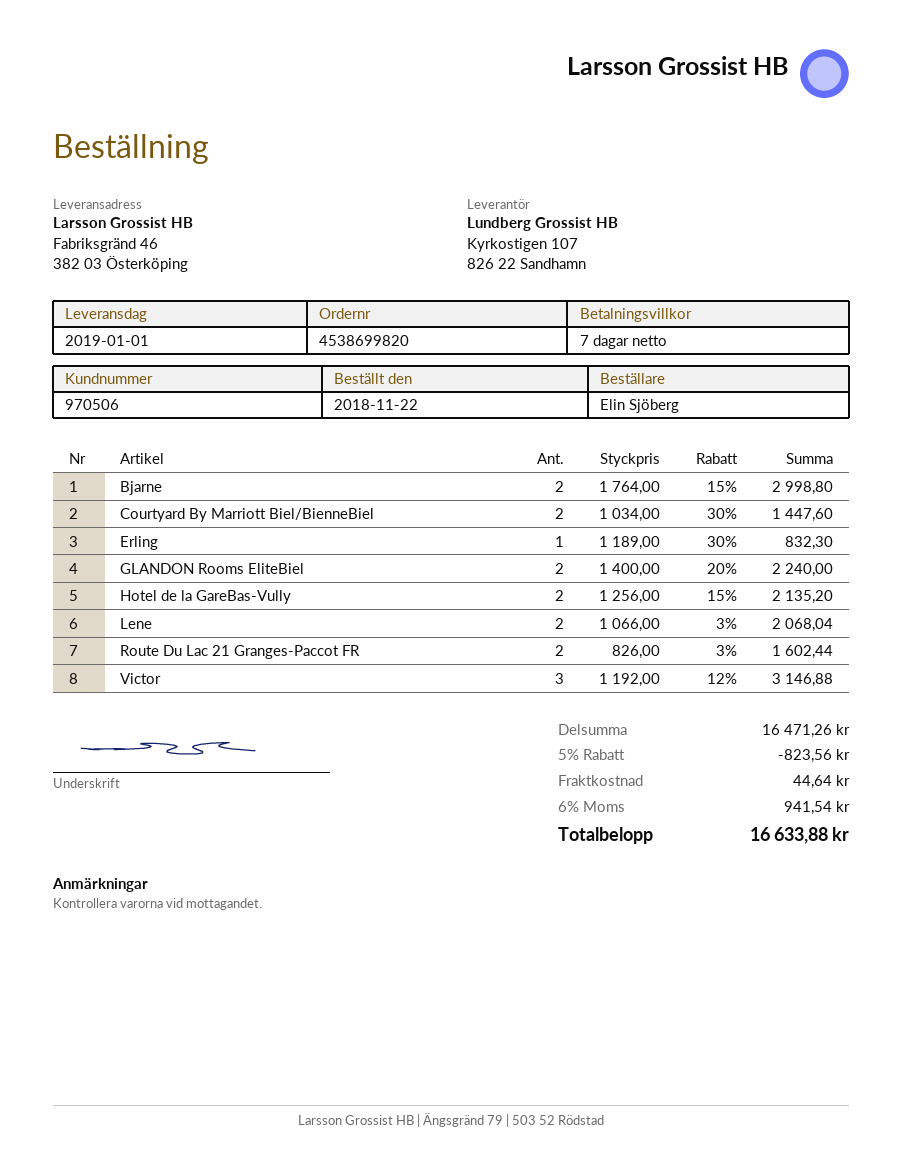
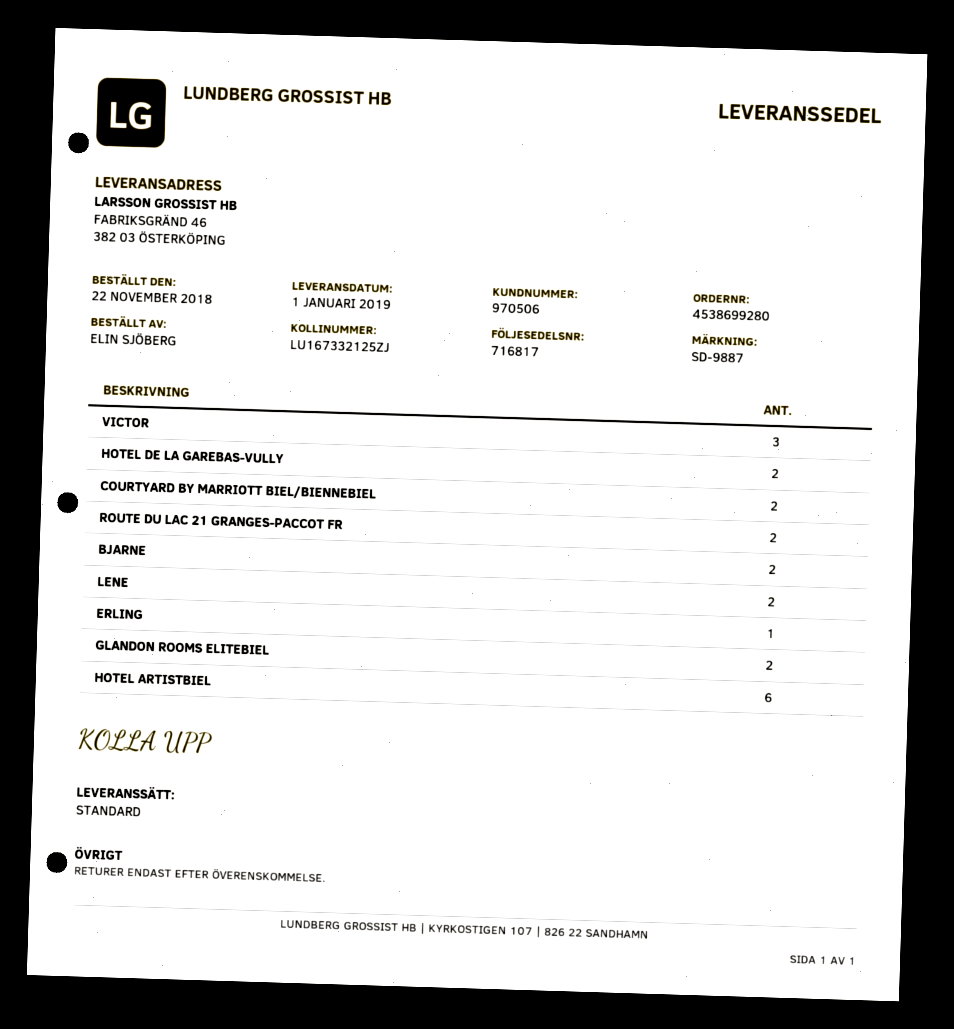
order number: 4538699820 -> 4538699280
HOTEL ARTISTBIEL: none -> 6

